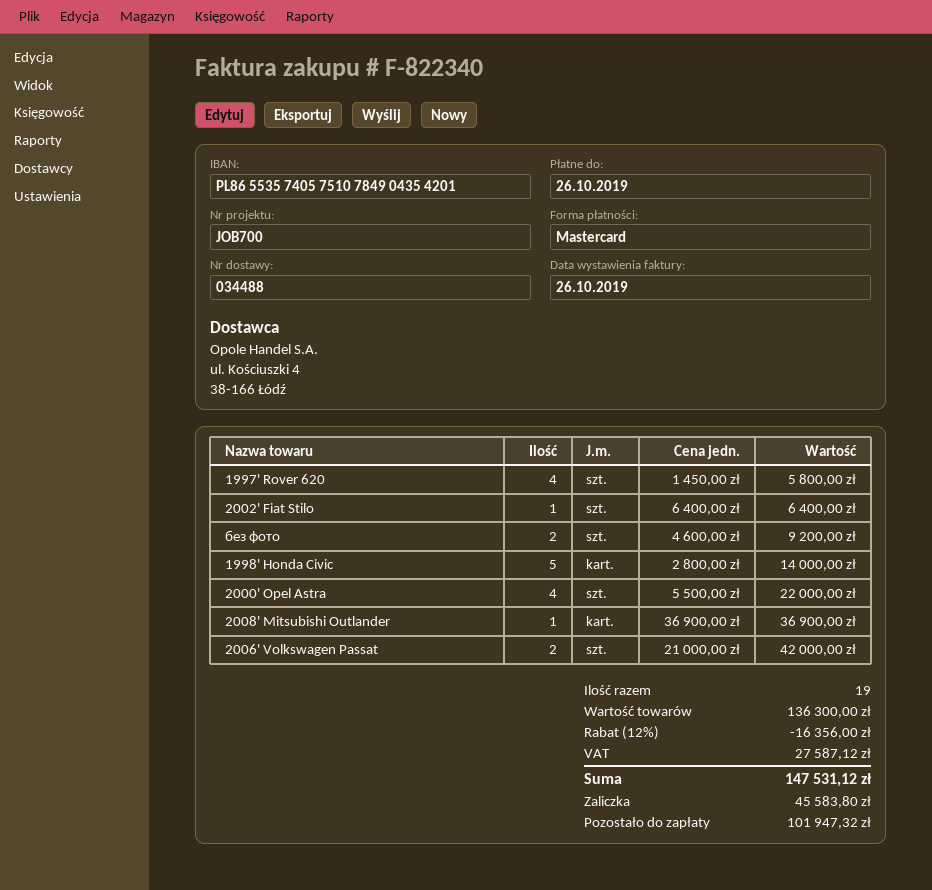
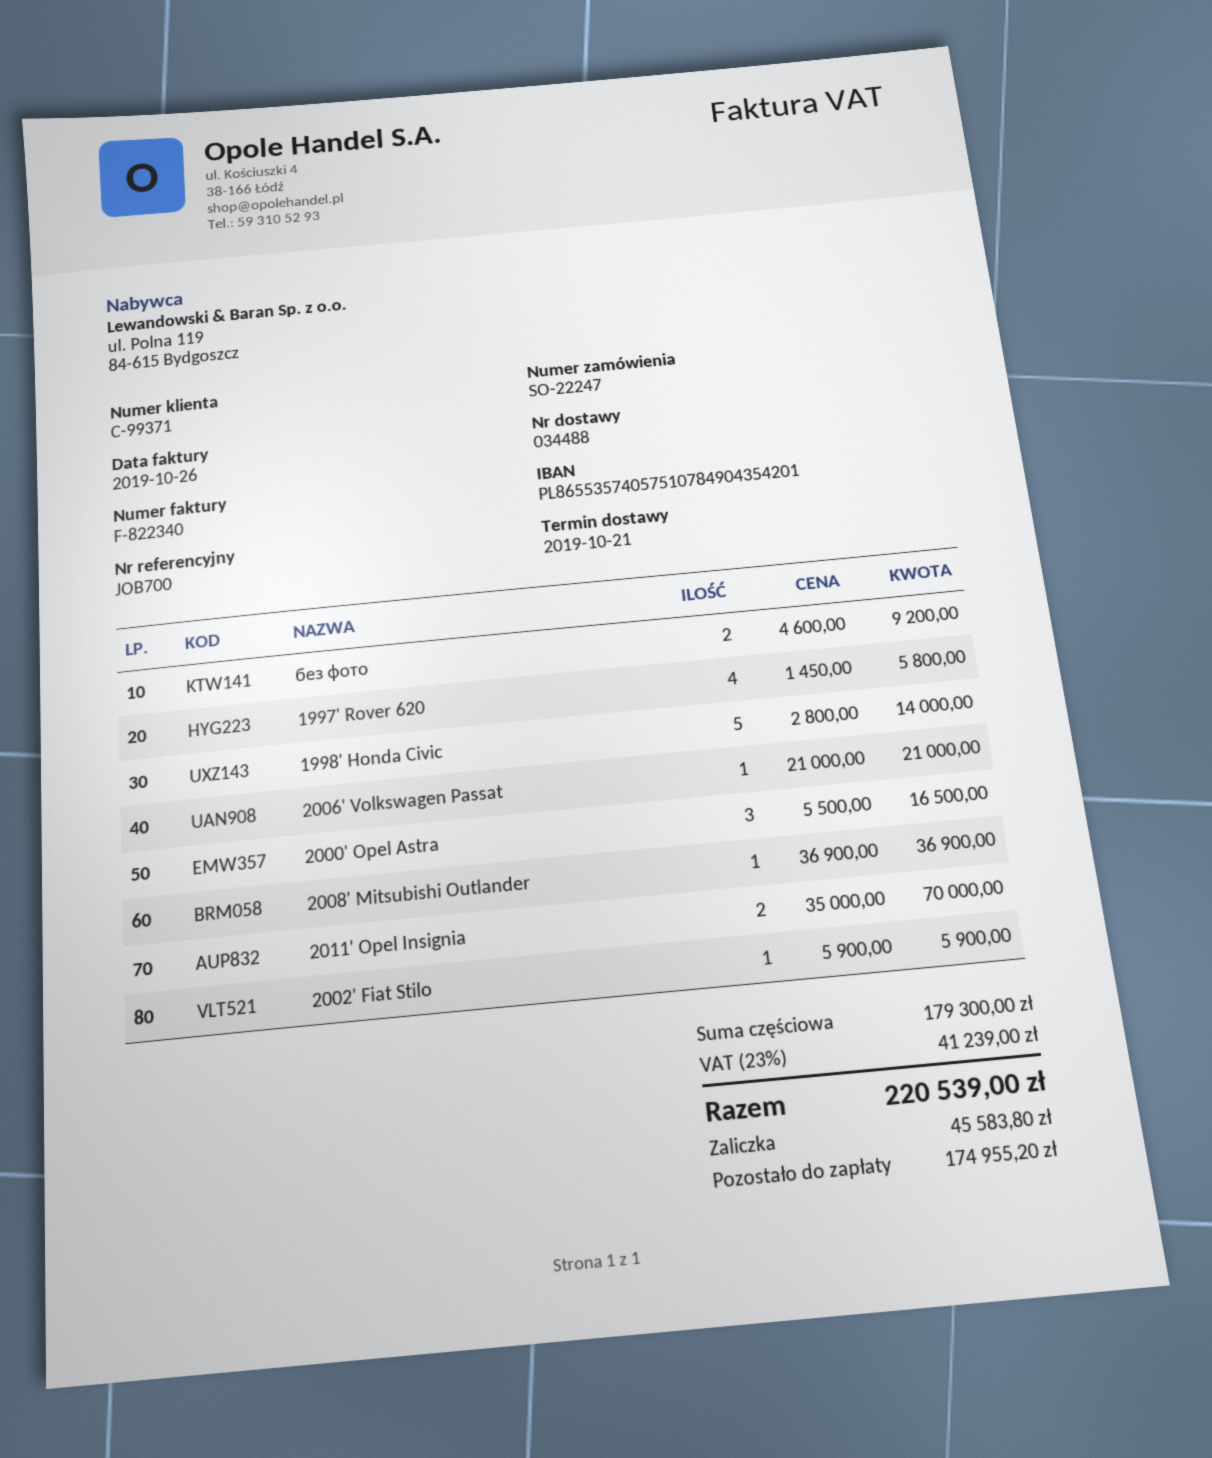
2002' Fiat Stilo: 1 x 6400.00 = 6400.00 -> 1 x 5900.00 = 5900.00
2000' Opel Astra: 4 x 5500.00 = 22000.00 -> 3 x 5500.00 = 16500.00
2006' Volkswagen Passat: 2 x 21000.00 = 42000.00 -> 1 x 21000.00 = 21000.00
2011' Opel Insignia: none -> 2 x 35000.00 = 70000.00
subtotal: 136300.00 -> 179300.00
discount: 12% = 16356.00 -> none
tax: 27587.12 -> 41239.00
total: 147531.12 -> 220539.00
balance: 101947.32 -> 174955.20

